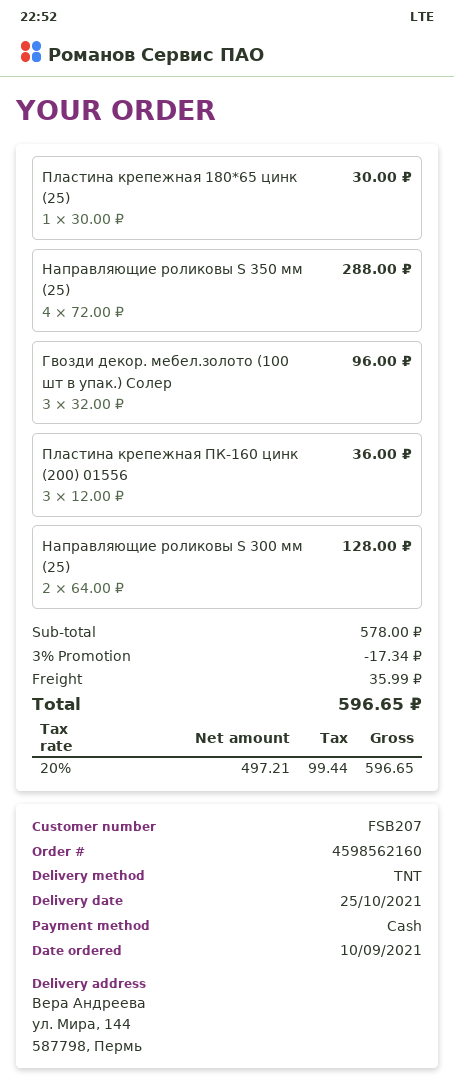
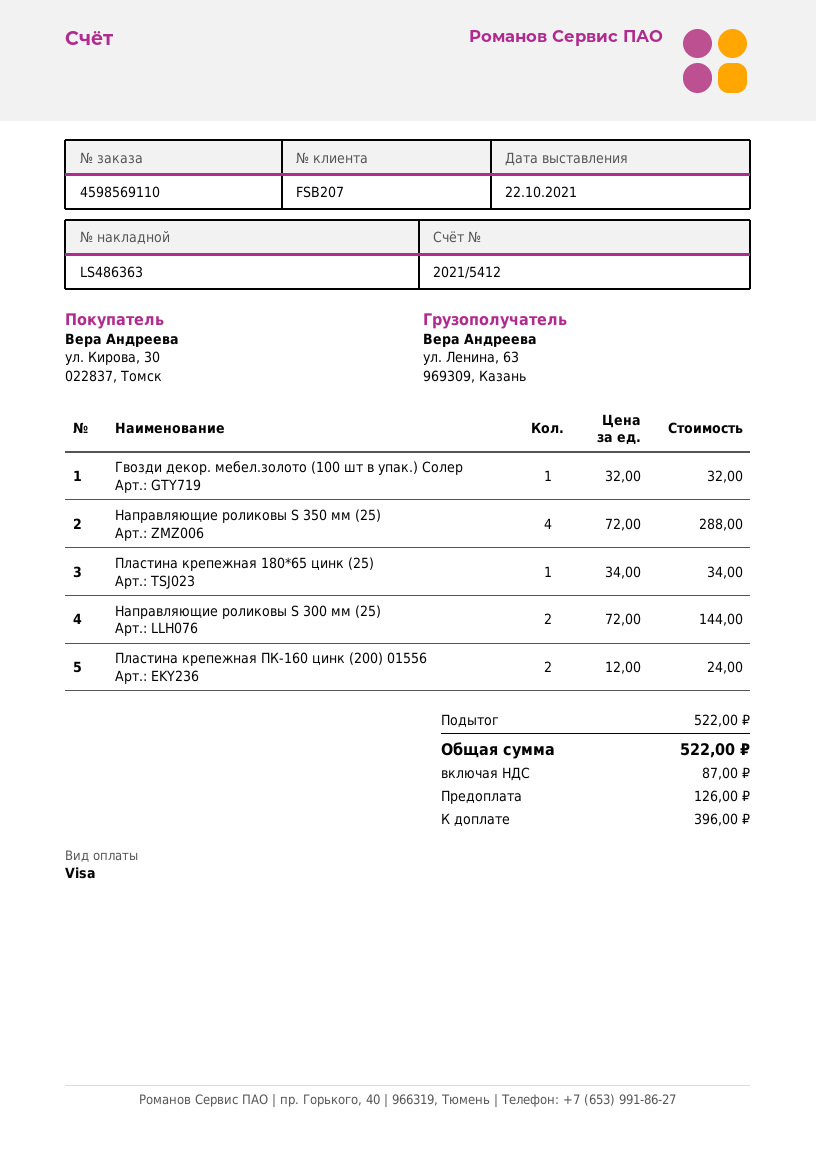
order number: 4598562160 -> 4598569110
payment method: cash -> Visa
ship to: ул. Мира, 144, 587798, Пермь -> ул. Ленина, 63, 969309, Казань
Пластина крепежная 180*65 цинк (25): 1 x 30.00 = 30.00 -> 1 x 34.00 = 34.00
Гвозди декор. мебел.золото (100 шт в упак.) Солер: 3 x 32.00 = 96.00 -> 1 x 32.00 = 32.00
Пластина крепежная ПК-160 цинк (200) 01556: 3 x 12.00 = 36.00 -> 2 x 12.00 = 24.00
Направляющие роликовы S 300 мм (25): 2 x 64.00 = 128.00 -> 2 x 72.00 = 144.00
subtotal: 578.00 -> 522.00
discount: 3% = 17.34 -> none
shipping: 35.99 -> none
tax: 99.44 -> 87.00
total: 596.65 -> 522.00

